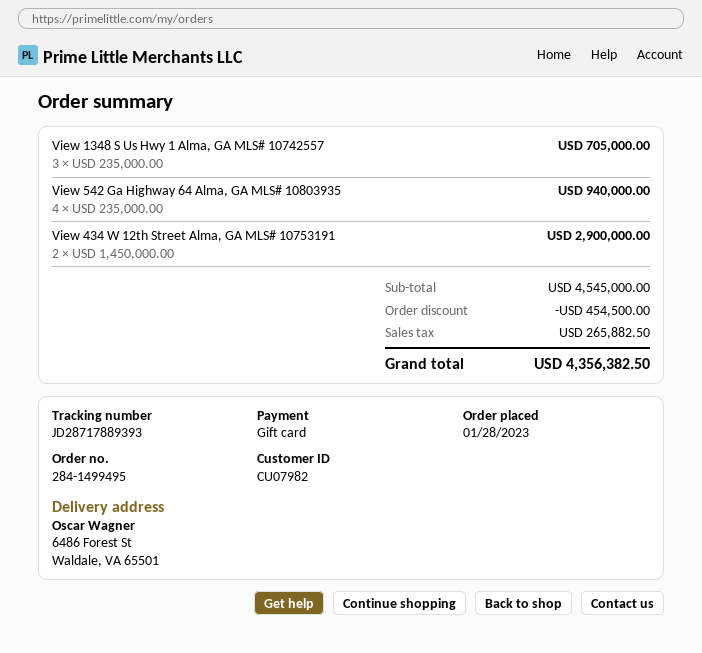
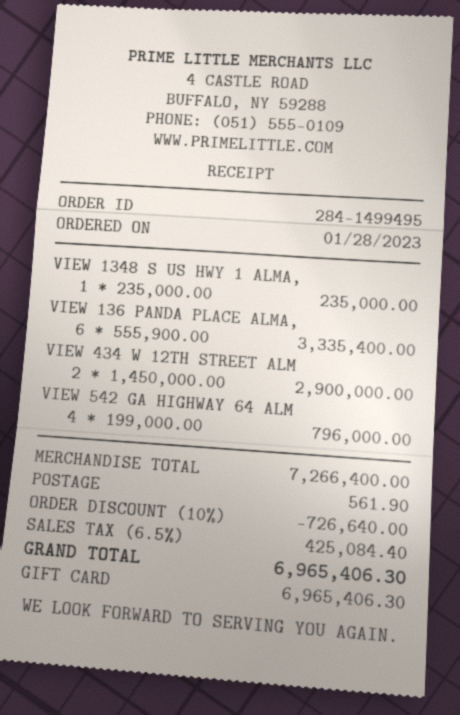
View 1348 S Us Hwy 1 Alma, GA MLS# 10742557: 3 x 235000.00 = 705000.00 -> 1 x 235000.00 = 235000.00
View 542 Ga Highway 64 Alma, GA MLS# 10803935: 4 x 235000.00 = 940000.00 -> 4 x 199000.00 = 796000.00
VIEW 136 PANDA PLACE ALMA,: none -> 6 x 555900.00 = 3335400.00
subtotal: 4545000.00 -> 7266400.00
discount: 454500.00 -> 726640.00
shipping: none -> 561.90
tax: 265882.50 -> 425084.40
total: 4356382.50 -> 6965406.30

